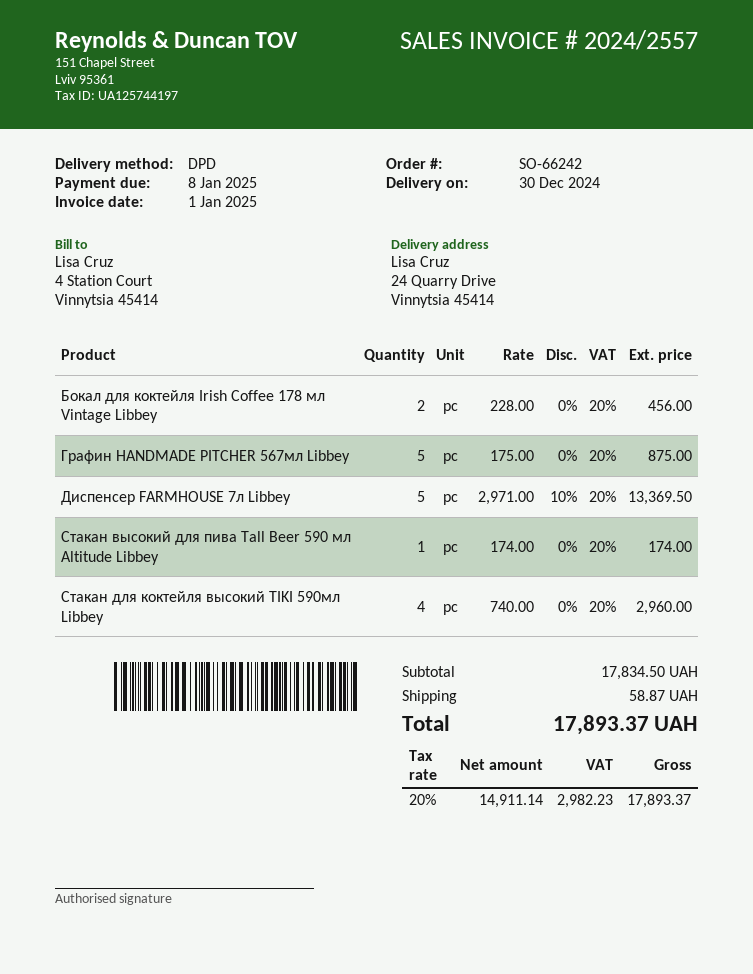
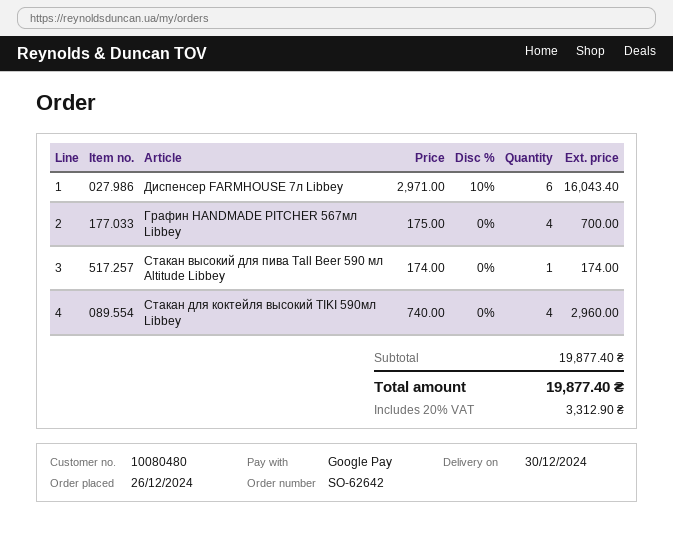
order number: SO-66242 -> SO-62642
Бокал для коктейля Irish Coffee 178 мл Vintage Libbey: 2 x 228.00 = 456.00 -> none
Графин HANDMADE PITCHER 567мл Libbey: 5 x 175.00 = 875.00 -> 4 x 175.00 = 700.00
Диспенсер FARMHOUSE 7л Libbey: 5 x 2971.00 - 10% = 13369.50 -> 6 x 2971.00 - 10% = 16043.40
subtotal: 17834.50 -> 19877.40
shipping: 58.87 -> none
tax: 20% = 2982.23 -> 20% = 3312.90
total: 17893.37 -> 19877.40

